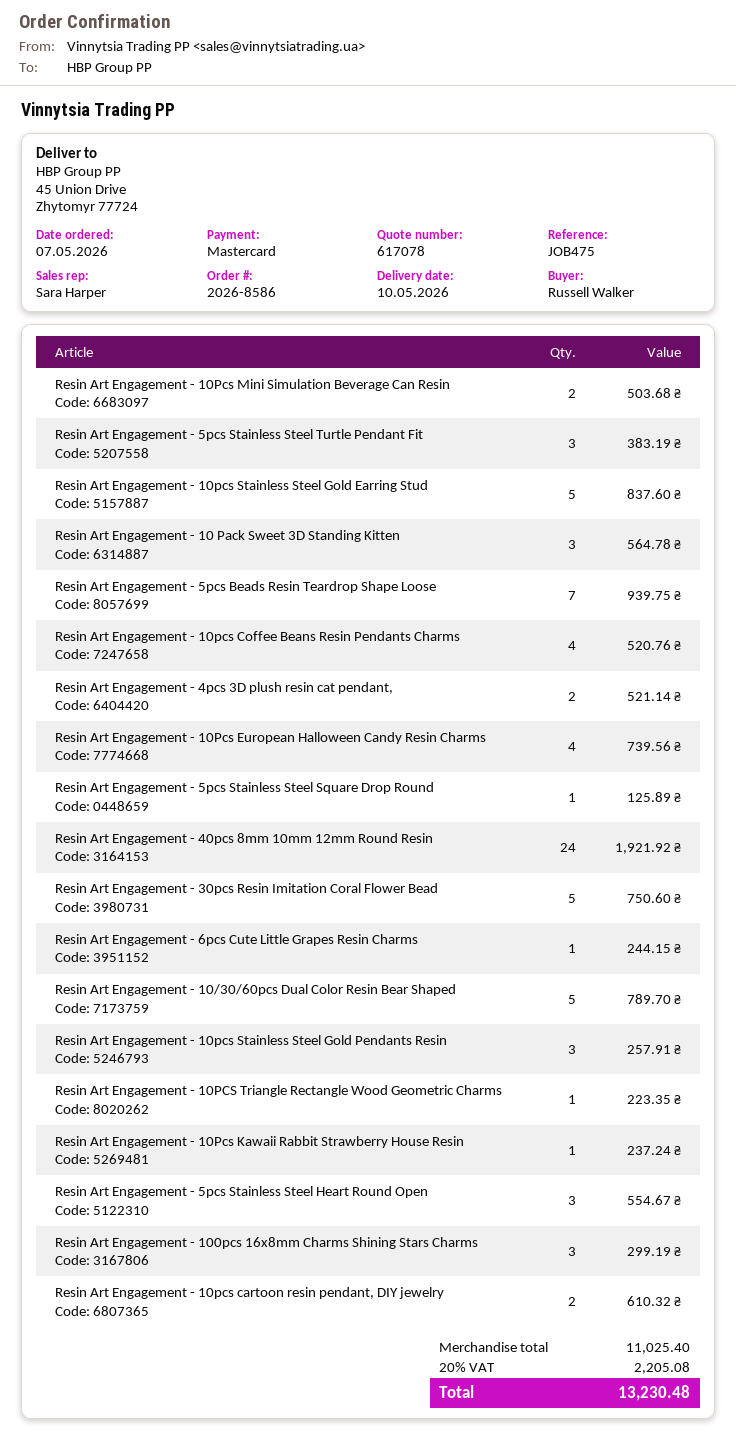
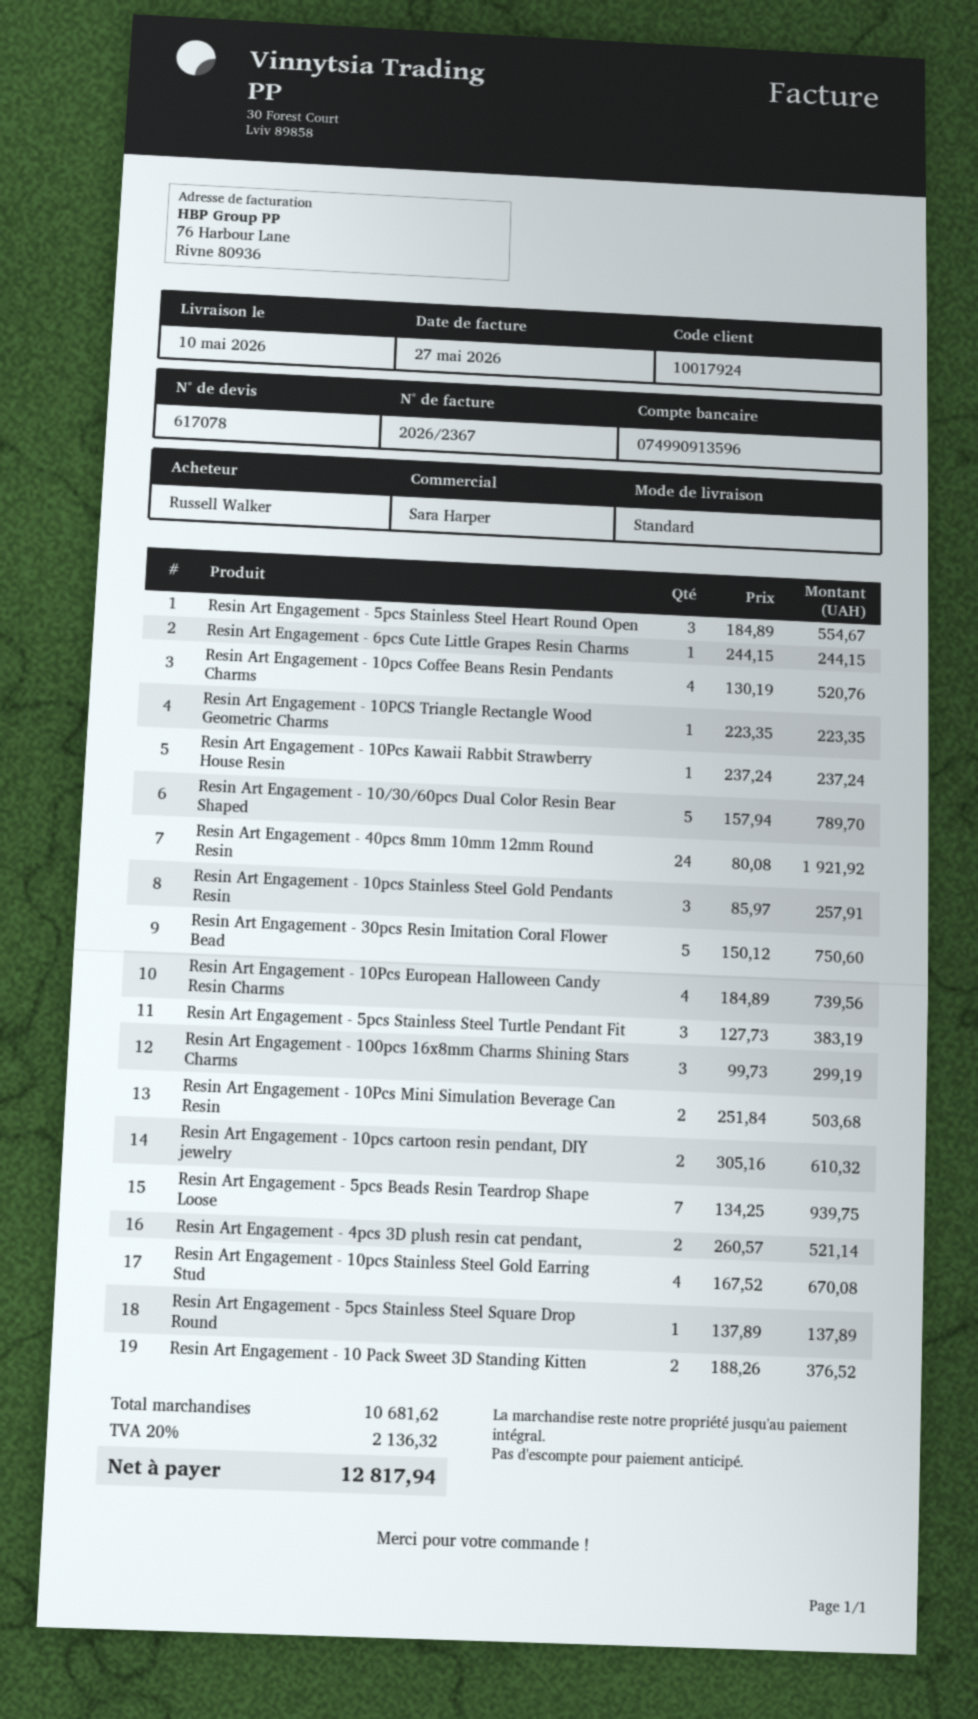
Resin Art Engagement - 10pcs Stainless Steel Gold Earring Stud: 5 for 837.60 -> 4 for 670.08
Resin Art Engagement - 10 Pack Sweet 3D Standing Kitten: 3 for 564.78 -> 2 for 376.52
Resin Art Engagement - 5pcs Stainless Steel Square Drop Round: 1 for 125.89 -> 1 for 137.89
subtotal: 11025.40 -> 10681.62
tax: 20% = 2205.08 -> 20% = 2136.32
total: 13230.48 -> 12817.94

